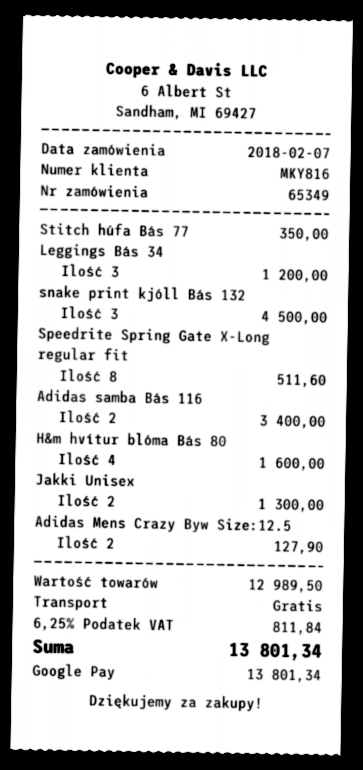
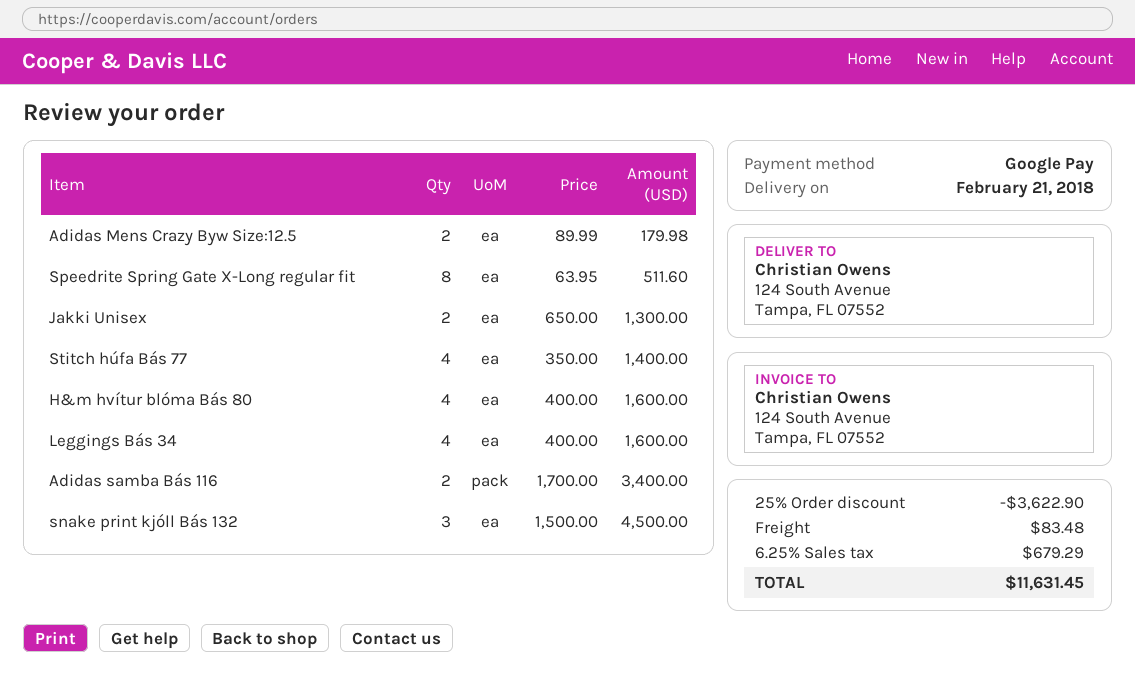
Stitch húfa Bás 77: 1 for 350.00 -> 4 for 1400.00
Leggings Bás 34: 3 for 1200.00 -> 4 for 1600.00
Adidas Mens Crazy Byw Size:12.5: 2 for 127.90 -> 2 for 179.98
discount: none -> 25% = 3622.90
shipping: 0.00 -> 83.48
tax: 6.25% = 811.84 -> 6.25% = 679.29
total: 13801.34 -> 11631.45

